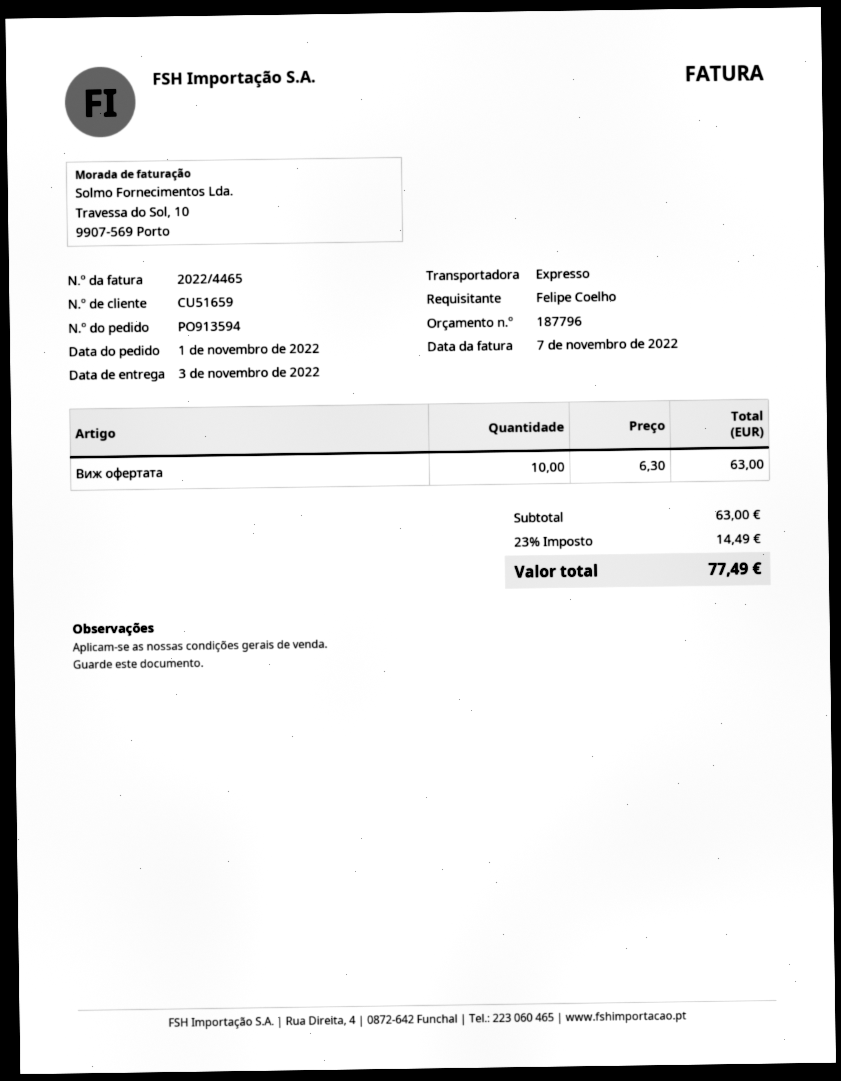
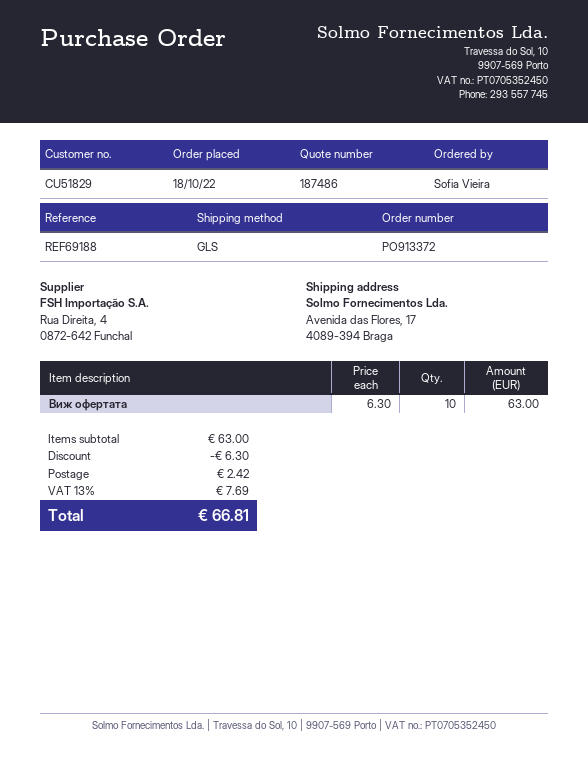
quote number: 187796 -> 187486
order number: PO913594 -> PO913372
order date: 2022-11-01 -> 2022-10-18
customer number: CU51659 -> CU51829
ordered by: Felipe Coelho -> Sofia Vieira
shipping method: express -> GLS
discount: none -> 6.30
shipping: none -> 2.42
tax: 23% = 14.49 -> 13% = 7.69
total: 77.49 -> 66.81

